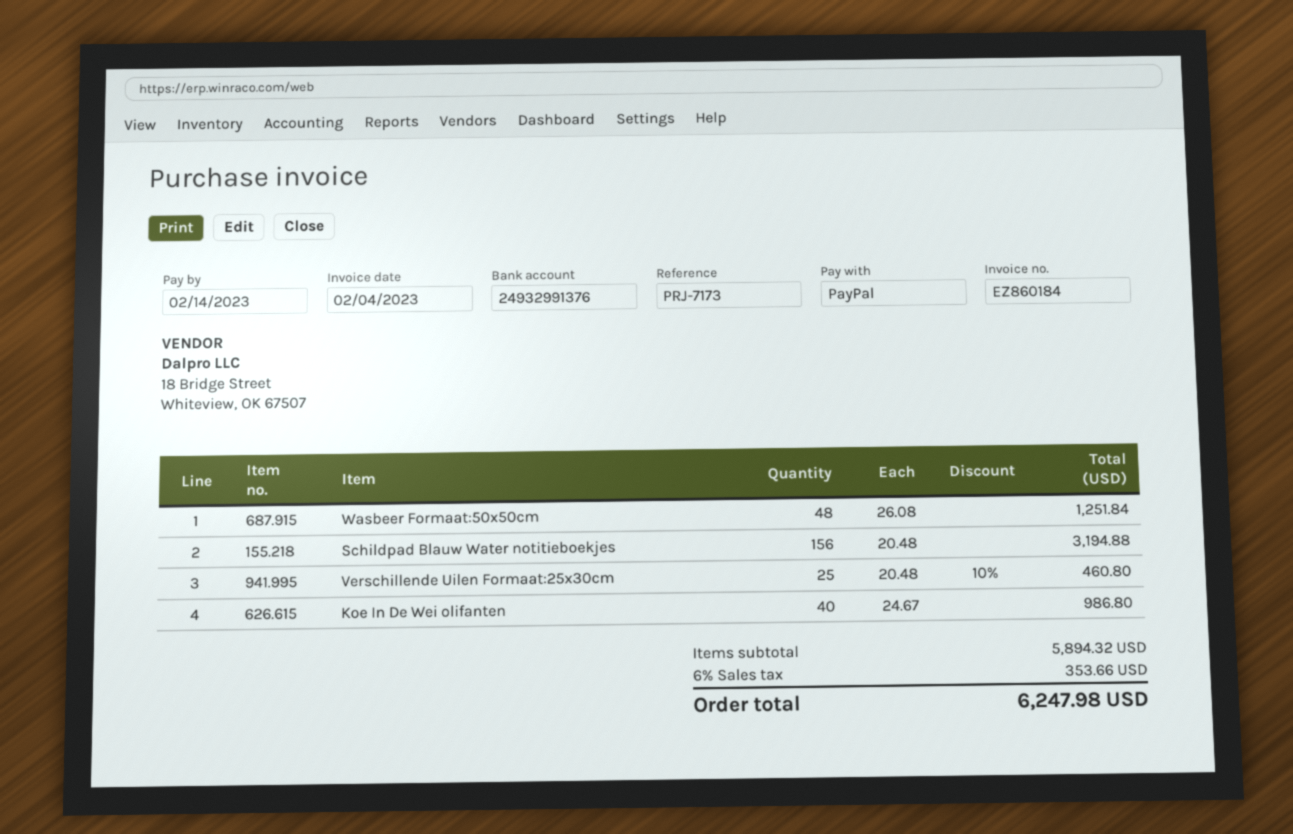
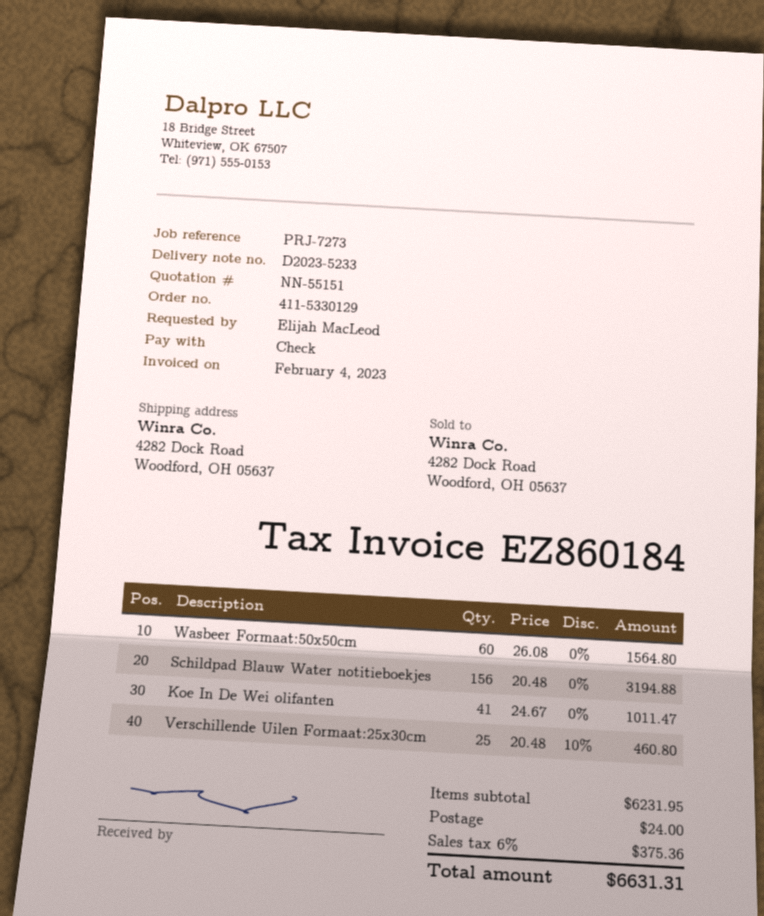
reference: PRJ-7173 -> PRJ-7273
payment method: PayPal -> cheque
Wasbeer Formaat:50x50cm: 48 x 26.08 = 1251.84 -> 60 x 26.08 = 1564.80
Koe In De Wei olifanten: 40 x 24.67 = 986.80 -> 41 x 24.67 = 1011.47
subtotal: 5894.32 -> 6231.95
shipping: none -> 24.00
tax: 6% = 353.66 -> 6% = 375.36
total: 6247.98 -> 6631.31

